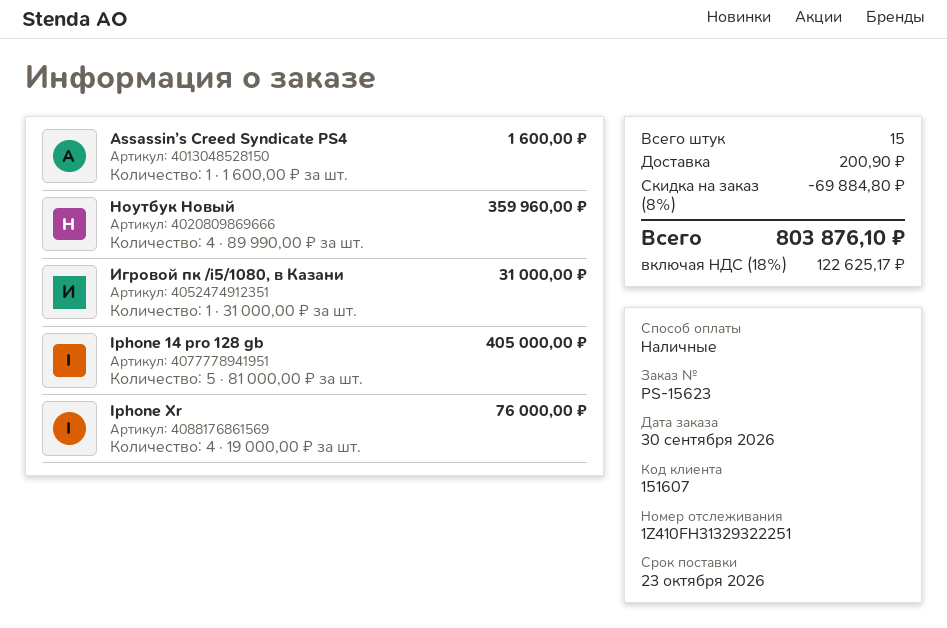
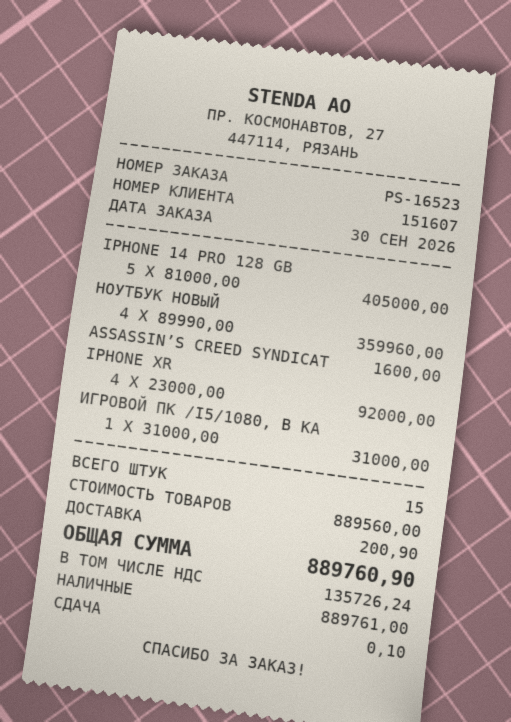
order number: PS-15623 -> PS-16523
Iphone Xr: 4 x 19000.00 = 76000.00 -> 4 x 23000.00 = 92000.00
discount: 8% = 69884.80 -> none
tax: 122625.17 -> 135726.24
total: 803876.10 -> 889760.90

